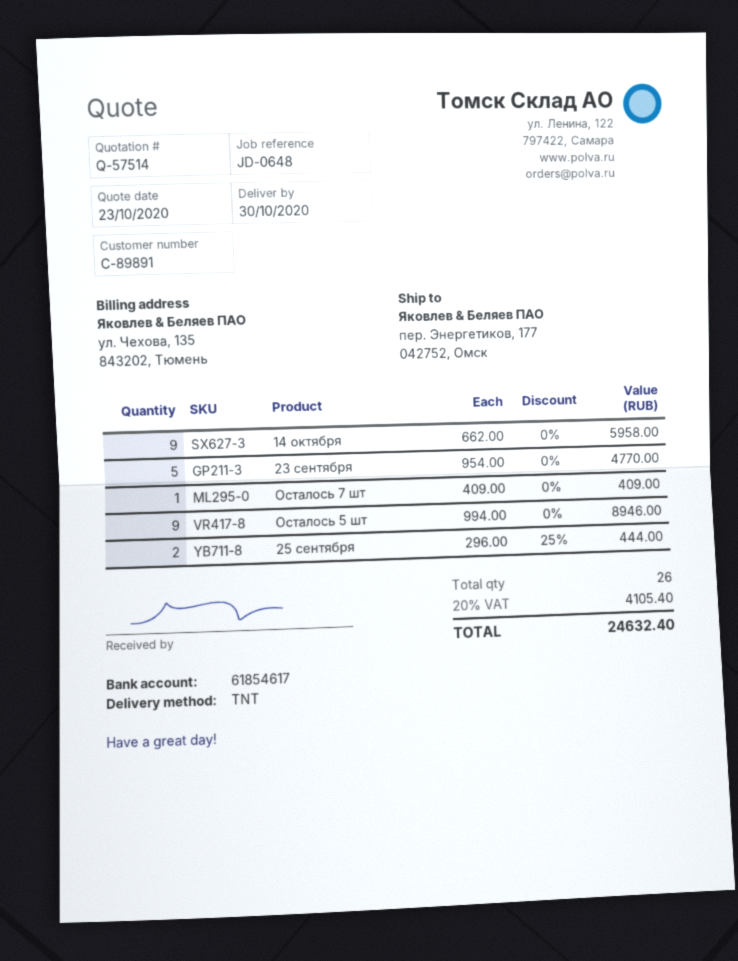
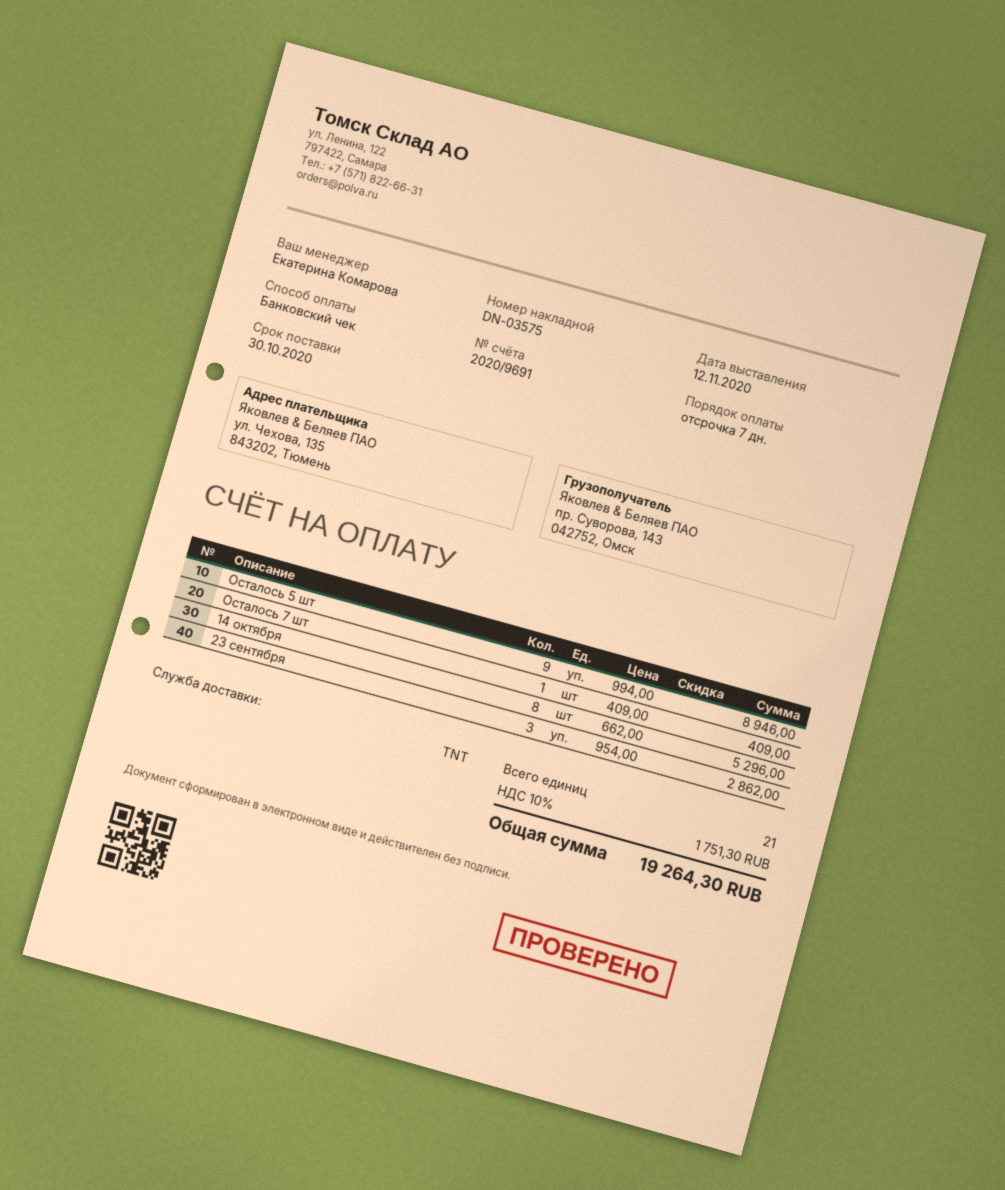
ship to: пер. Энергетиков, 177, 042752, Омск -> пр. Суворова, 143, 042752, Омск
14 октября: 9 x 662.00 = 5958.00 -> 8 x 662.00 = 5296.00
23 сентября: 5 x 954.00 = 4770.00 -> 3 x 954.00 = 2862.00
25 сентября: 2 x 296.00 - 25% = 444.00 -> none
total quantity: 26 -> 21
tax: 20% = 4105.40 -> 10% = 1751.30
total: 24632.40 -> 19264.30

